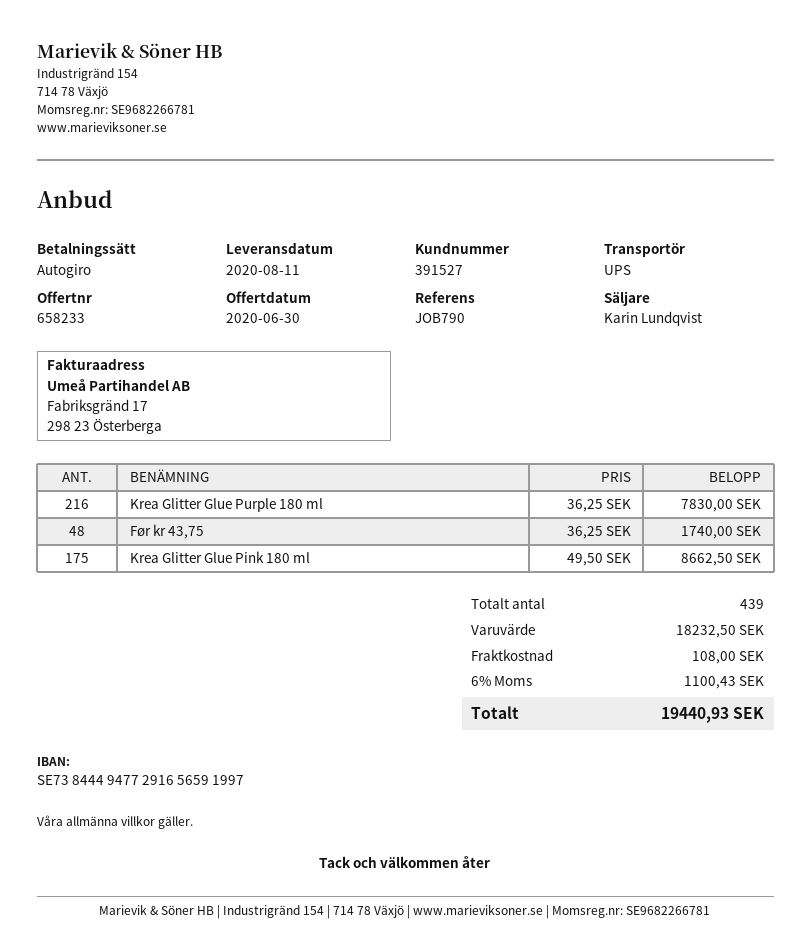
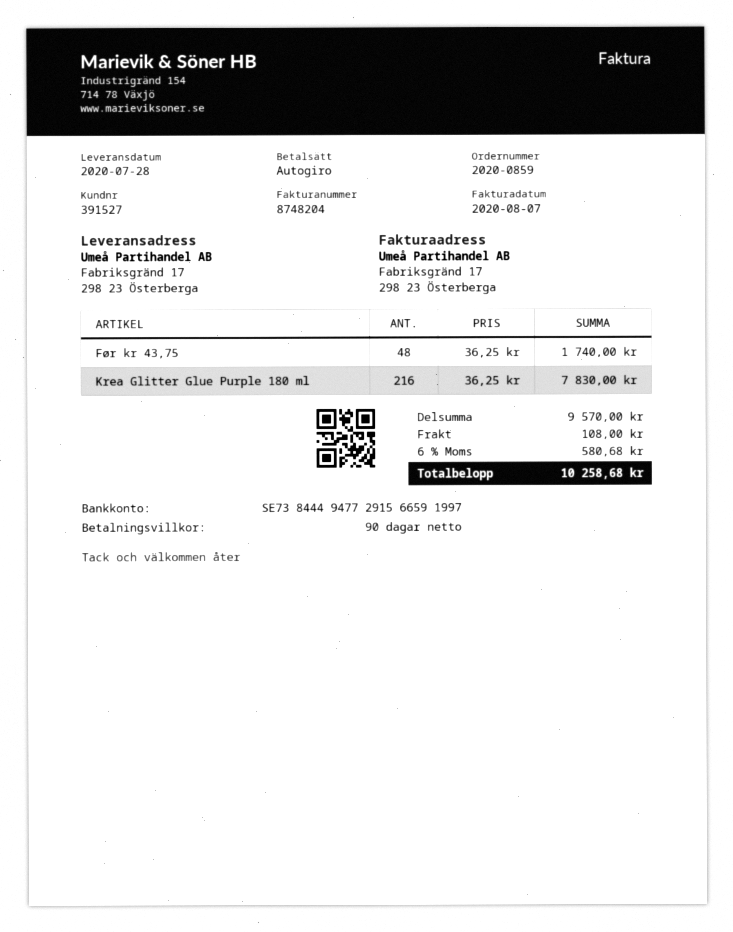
delivery date: 2020-08-11 -> 2020-07-28
bank account: SE7384449477291656591997 -> SE7384449477291566591997
Krea Glitter Glue Pink 180 ml: 175 x 49.50 = 8662.50 -> none
subtotal: 18232.50 -> 9570.00
tax: 6% = 1100.43 -> 6% = 580.68
total: 19440.93 -> 10258.68

